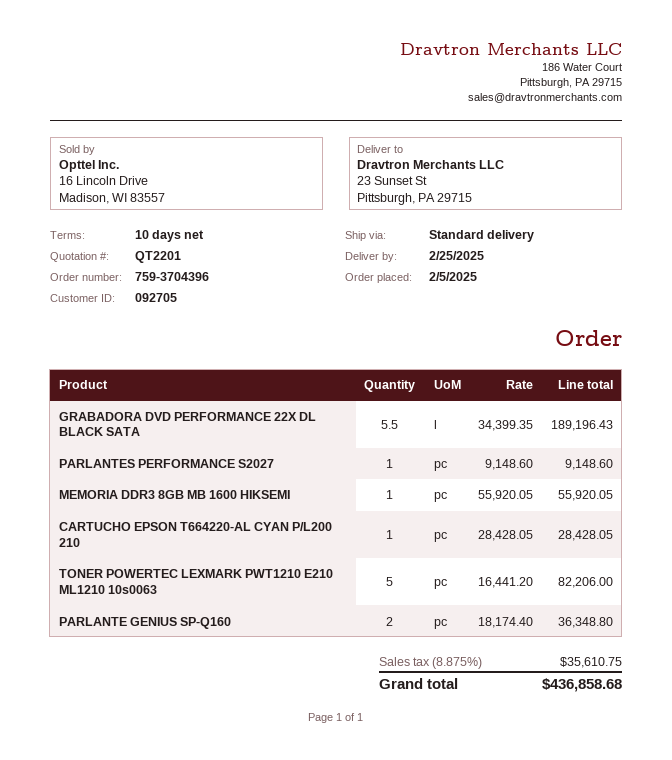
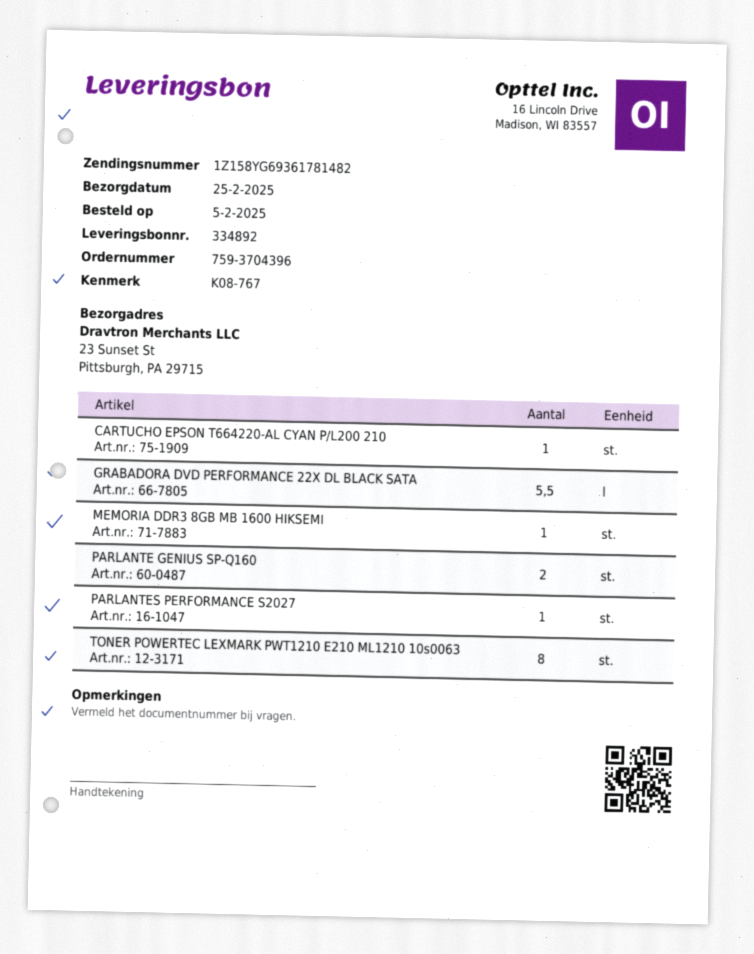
TONER POWERTEC LEXMARK PWT1210 E210 ML1210 10s0063: 5 -> 8

